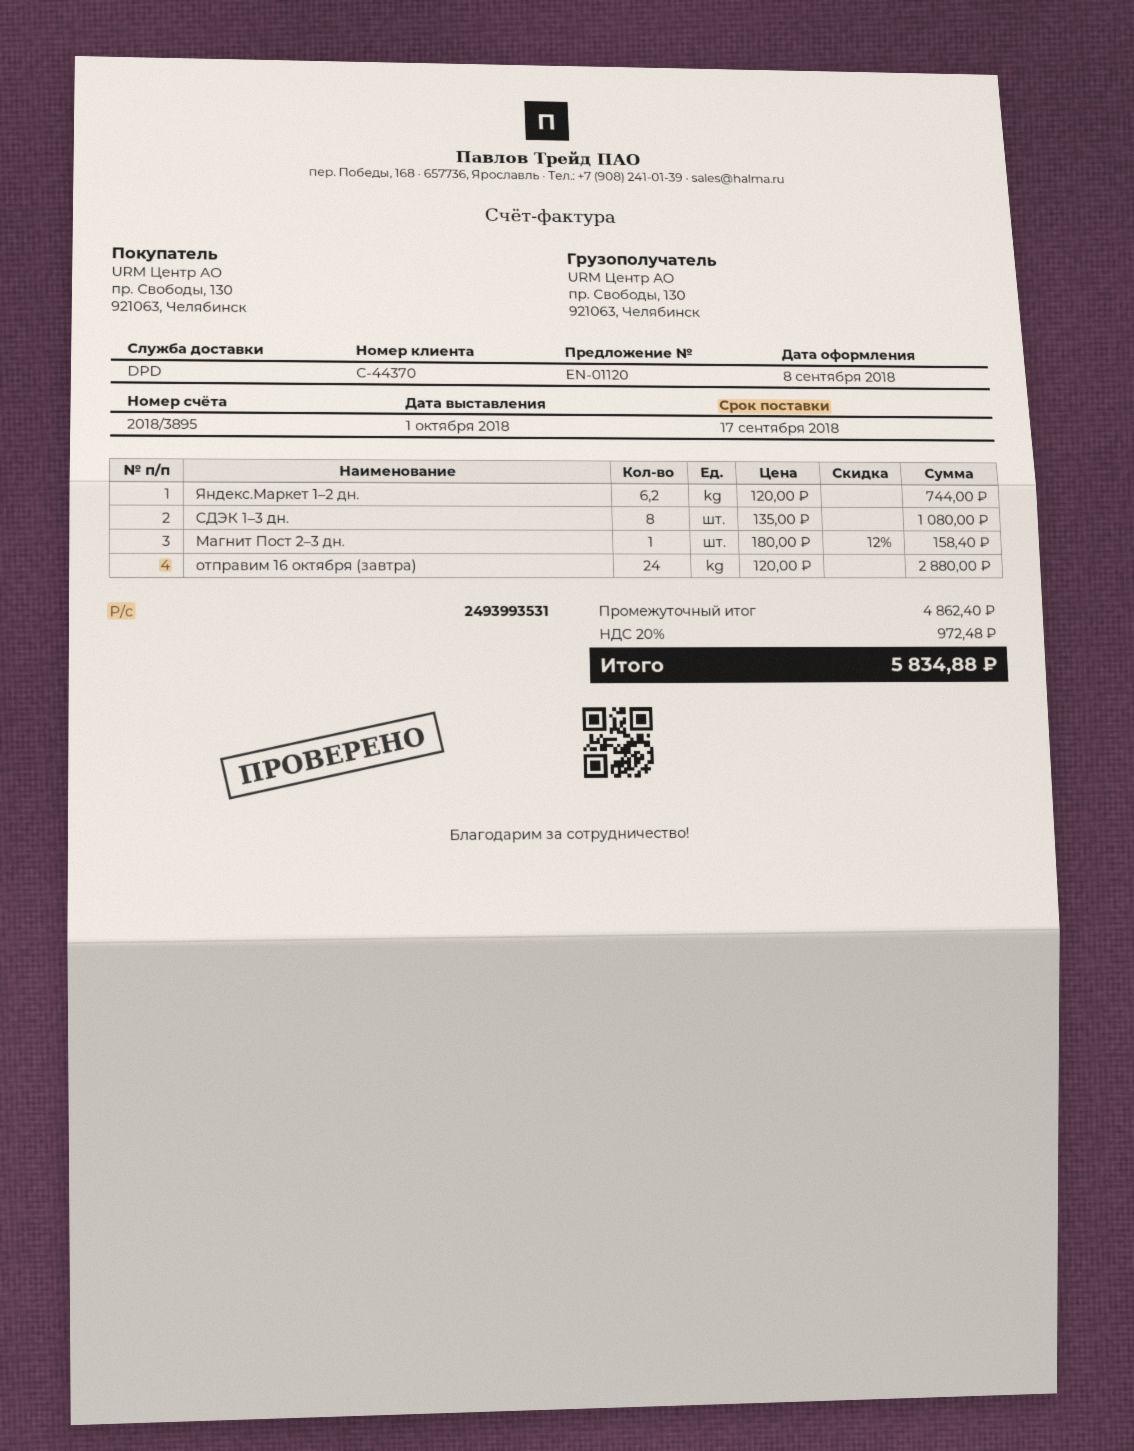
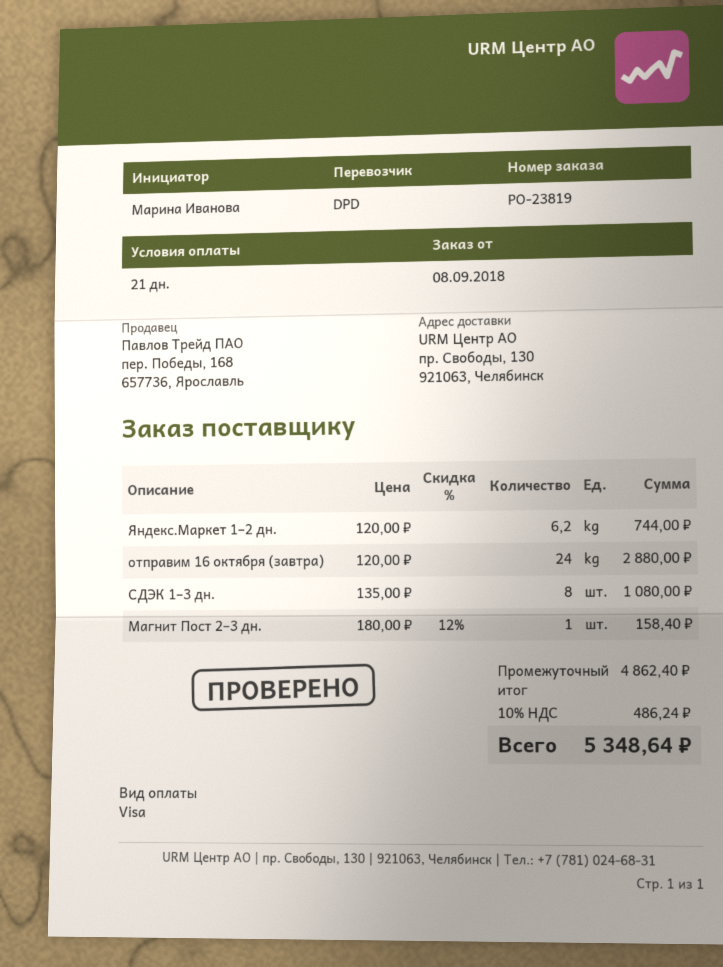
tax: 20% = 972.48 -> 10% = 486.24
total: 5834.88 -> 5348.64

